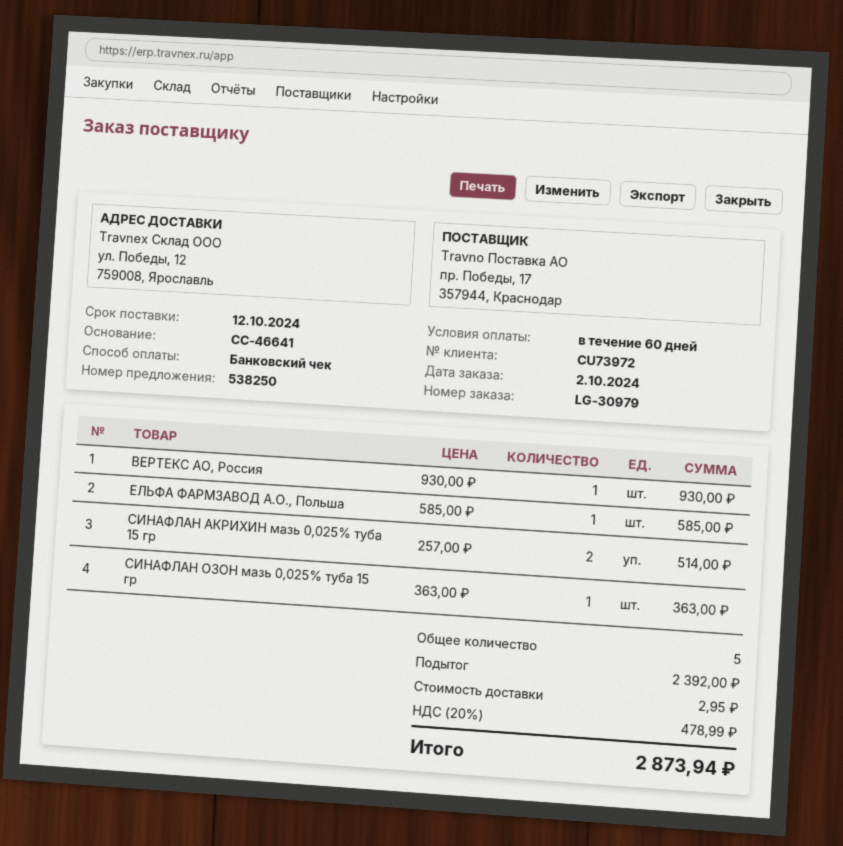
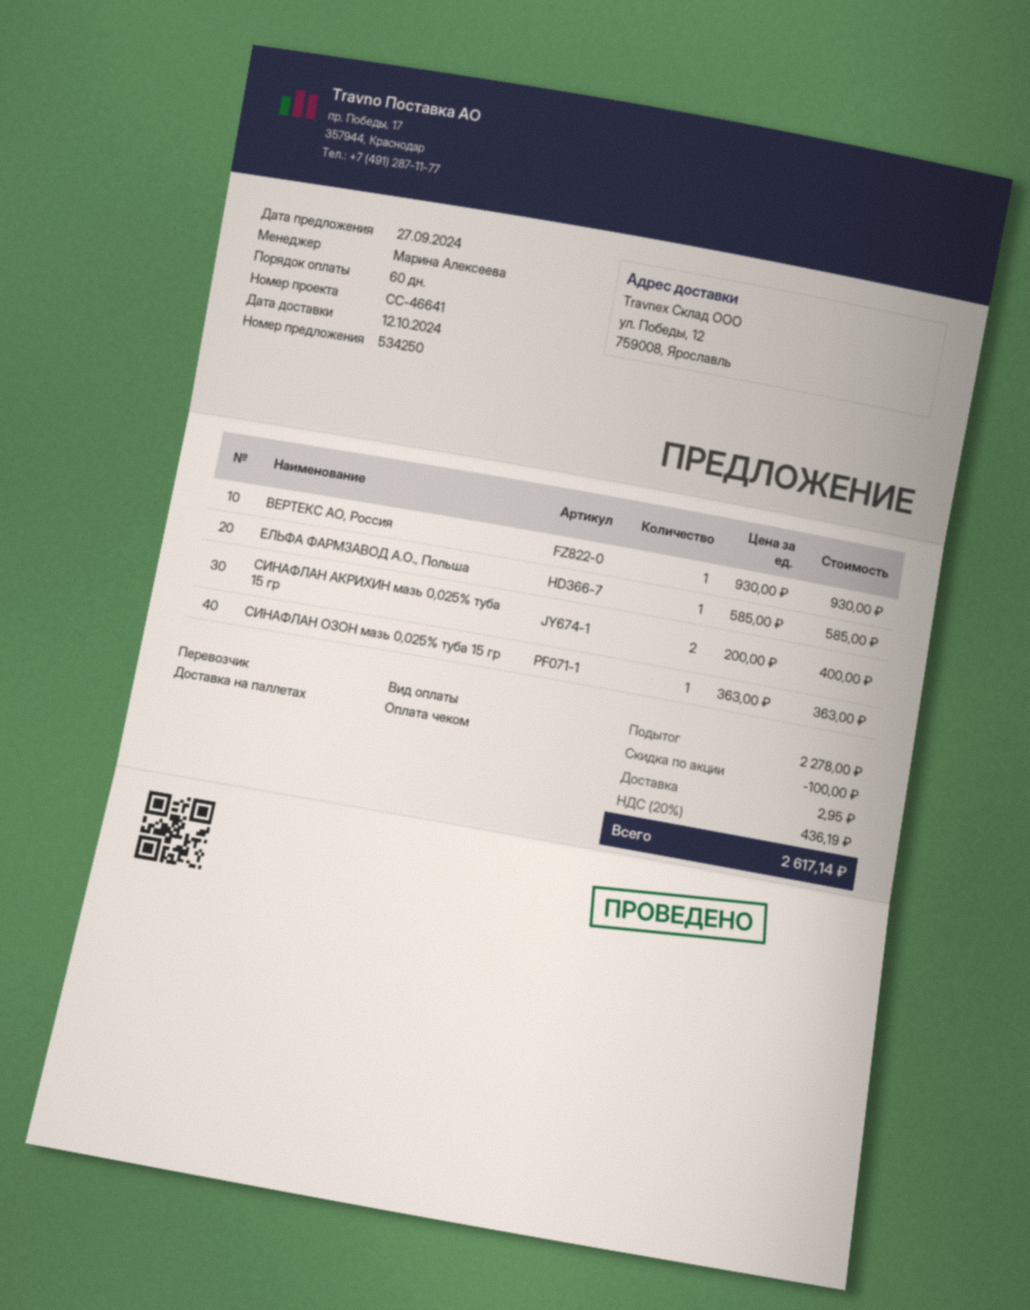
quote number: 538250 -> 534250
СИНАФЛАН АКРИХИН мазь 0,025% туба 15 гр: 2 x 257.00 = 514.00 -> 2 x 200.00 = 400.00
subtotal: 2392.00 -> 2278.00
discount: none -> 100.00
tax: 20% = 478.99 -> 20% = 436.19
total: 2873.94 -> 2617.14

